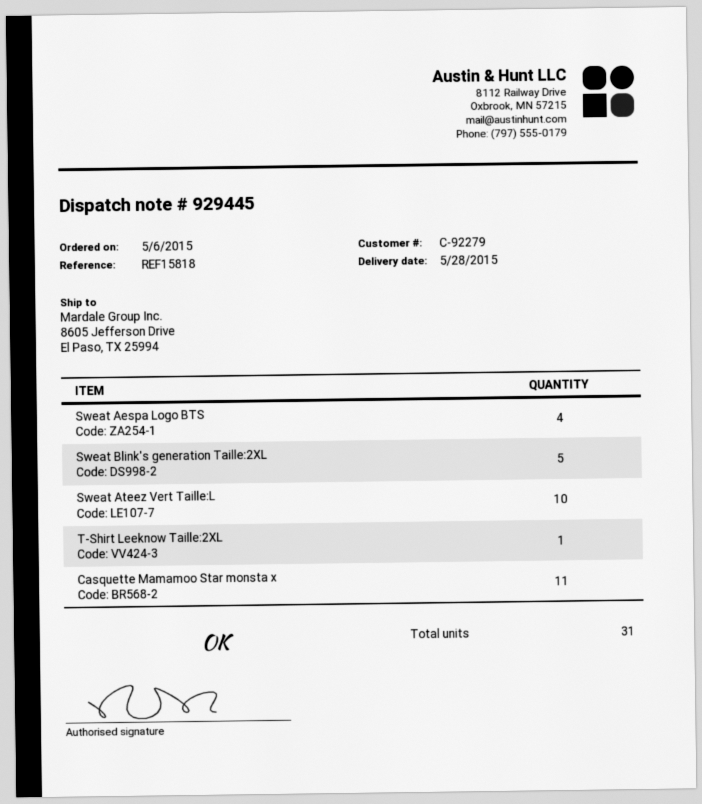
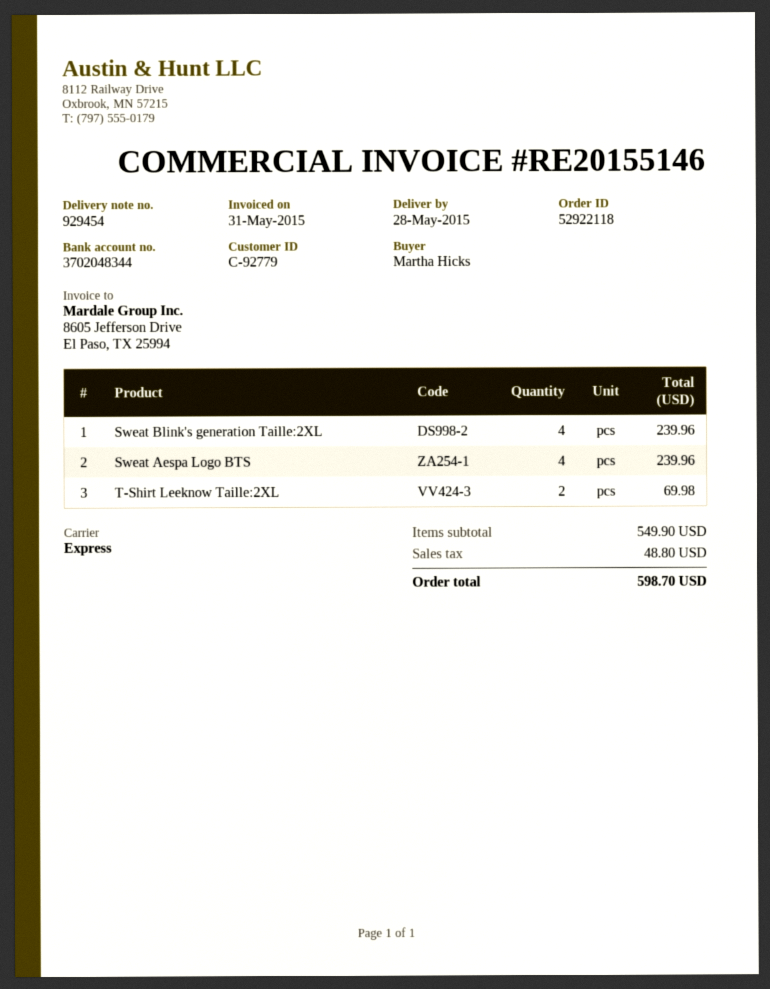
delivery note number: 929445 -> 929454
customer number: C-92279 -> C-92779
Sweat Blink's generation Taille:2XL: 5 -> 4
Sweat Ateez Vert Taille:L: 10 -> none
T-Shirt Leeknow Taille:2XL: 1 -> 2
Casquette Mamamoo Star monsta x: 11 -> none

